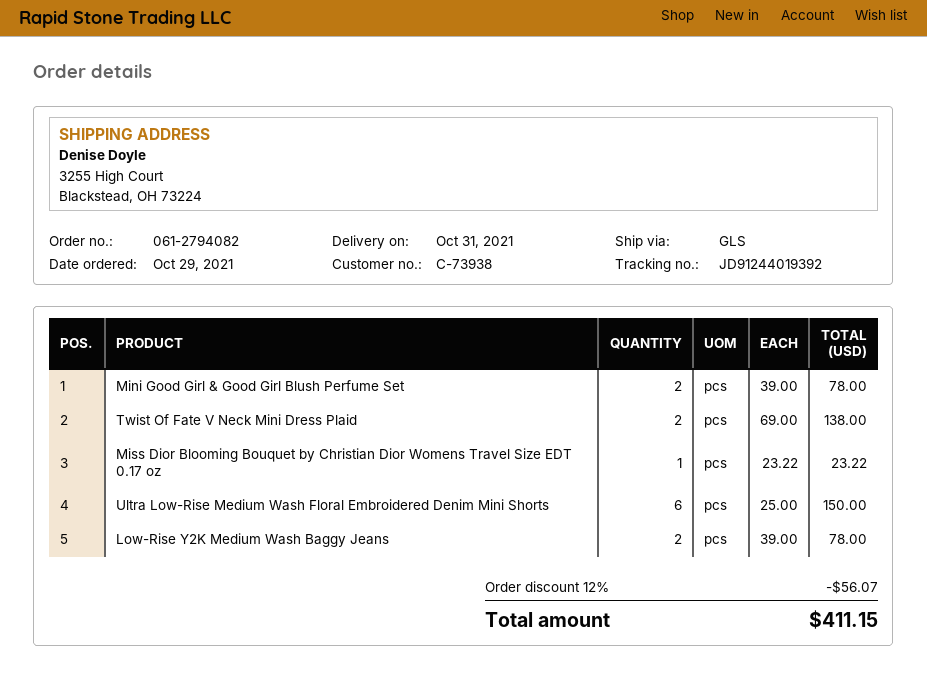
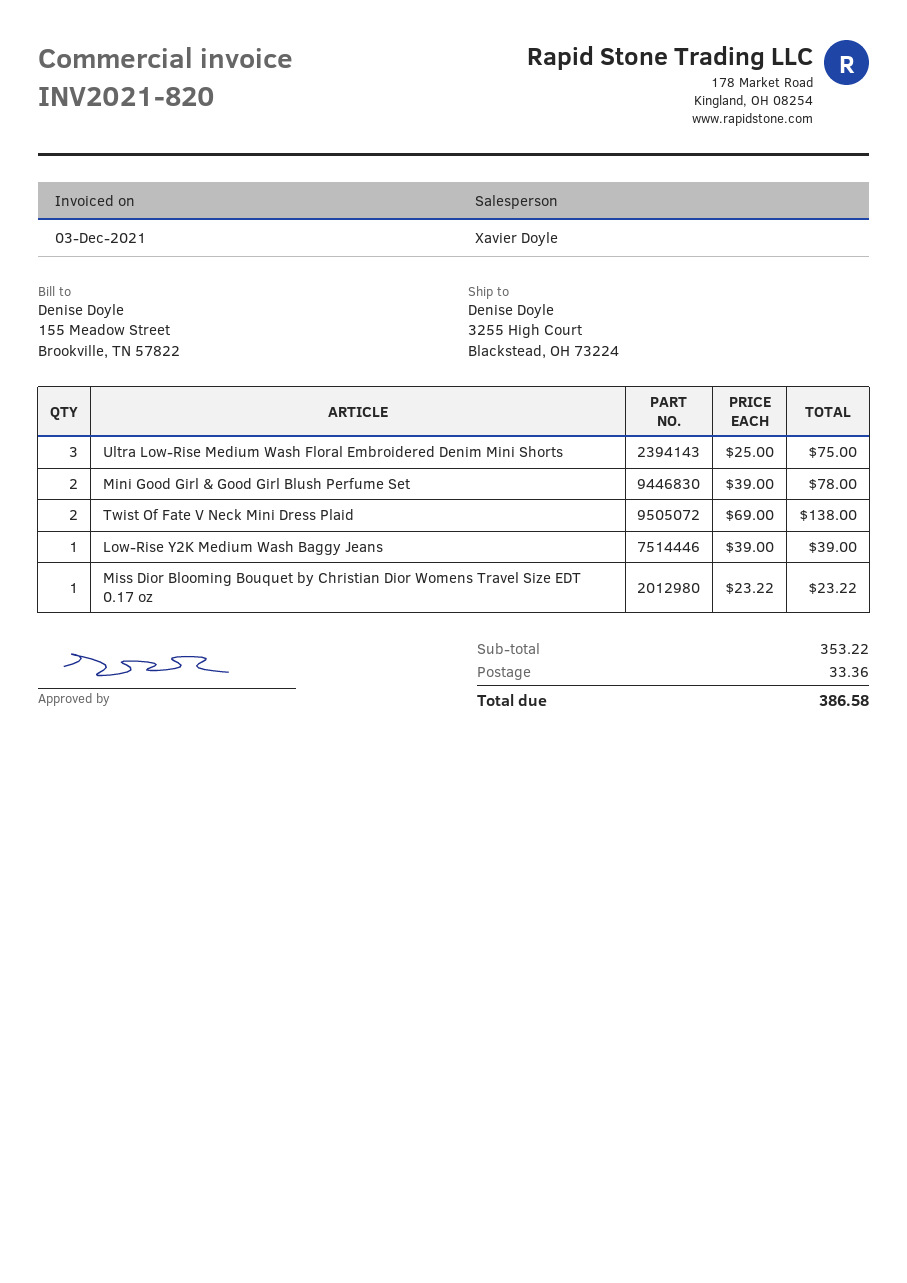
Ultra Low-Rise Medium Wash Floral Embroidered Denim Mini Shorts: 6 x 25.00 = 150.00 -> 3 x 25.00 = 75.00
Low-Rise Y2K Medium Wash Baggy Jeans: 2 x 39.00 = 78.00 -> 1 x 39.00 = 39.00
discount: 12% = 56.07 -> none
shipping: none -> 33.36
total: 411.15 -> 386.58

